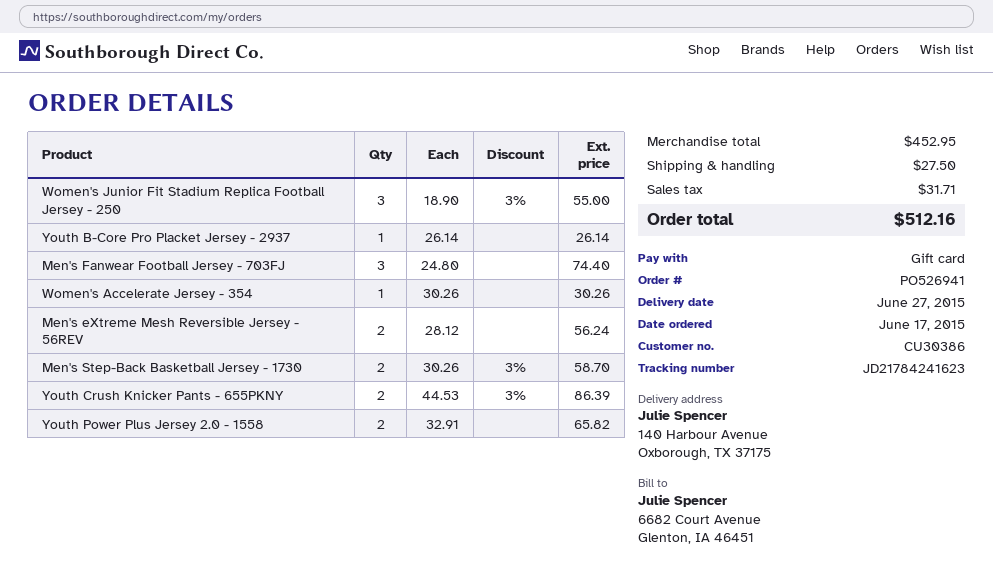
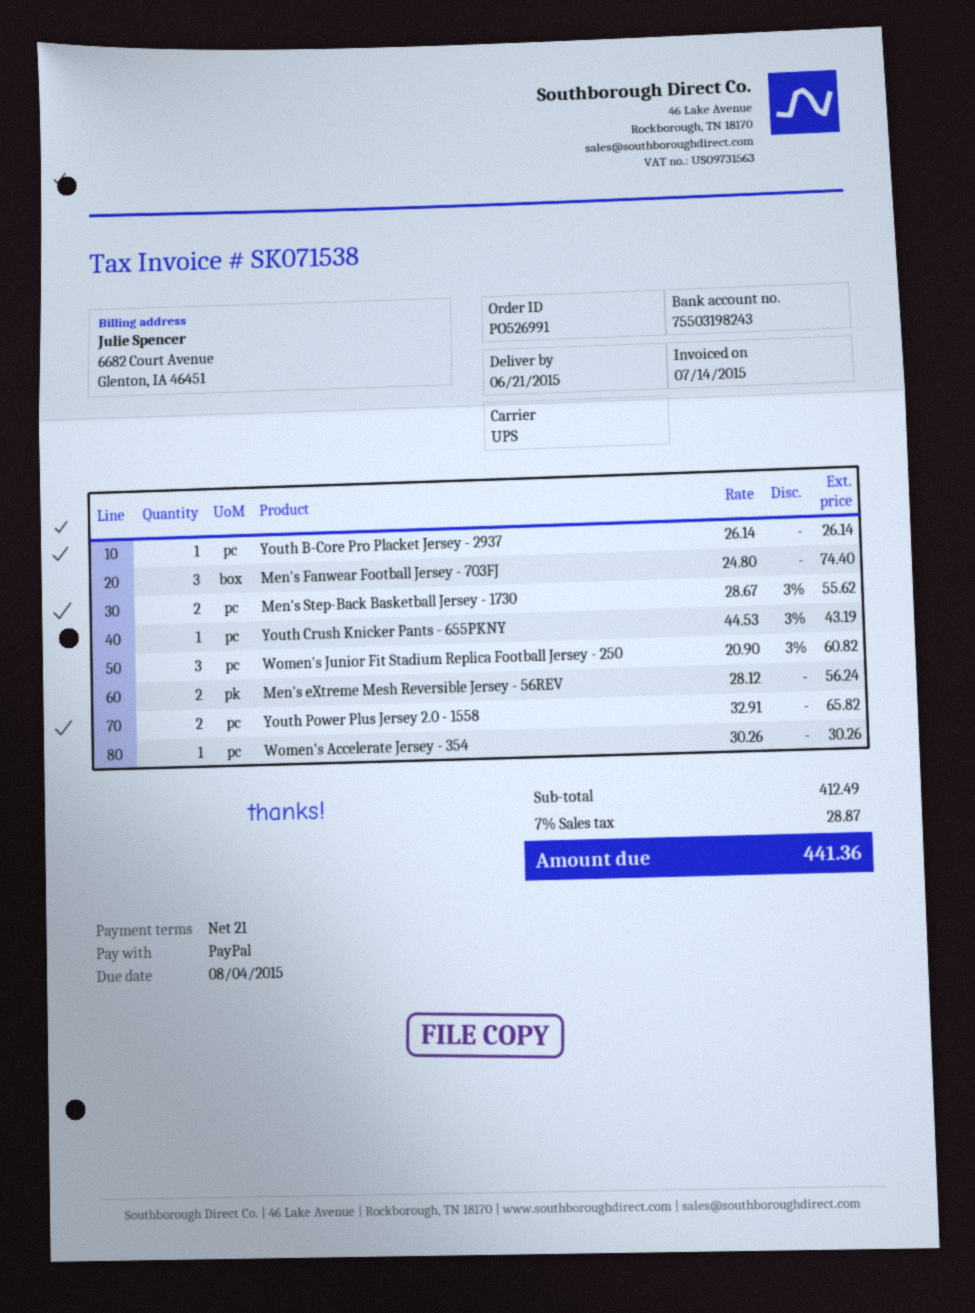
order number: PO526941 -> PO526991
delivery date: 2015-06-27 -> 2015-06-21
payment method: gift card -> PayPal
Women's Junior Fit Stadium Replica Football Jersey - 250: 3 x 18.90 - 3% = 55.00 -> 3 x 20.90 - 3% = 60.82
Men's Step-Back Basketball Jersey - 1730: 2 x 30.26 - 3% = 58.70 -> 2 x 28.67 - 3% = 55.62
Youth Crush Knicker Pants - 655PKNY: 2 x 44.53 - 3% = 86.39 -> 1 x 44.53 - 3% = 43.19
subtotal: 452.95 -> 412.49
shipping: 27.50 -> none
tax: 31.71 -> 28.87
total: 512.16 -> 441.36

